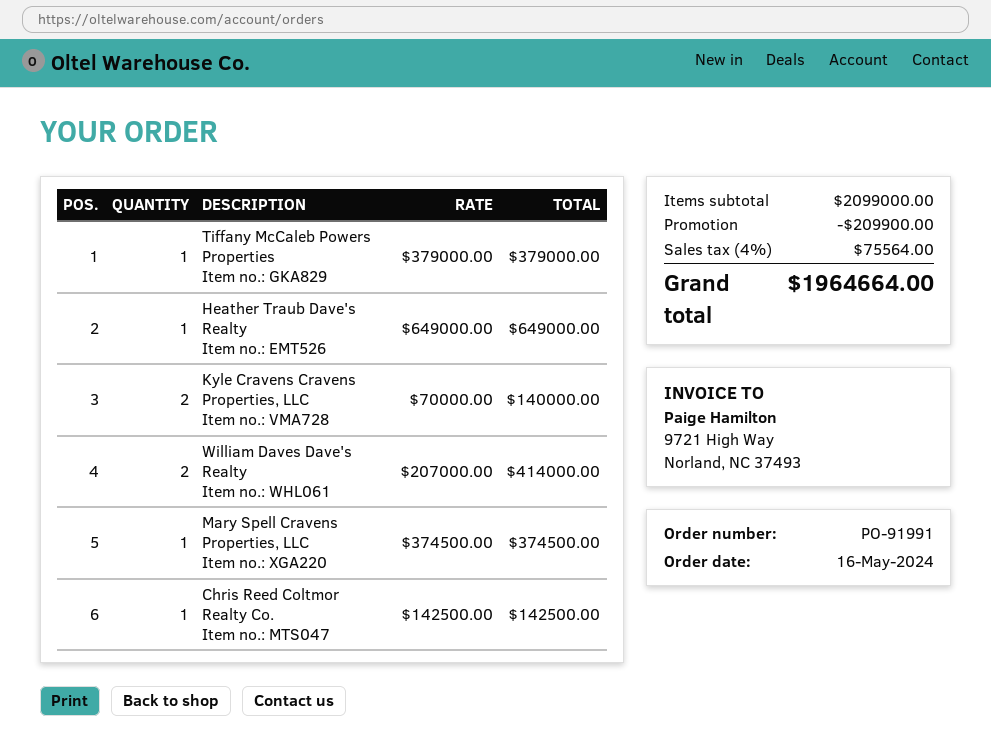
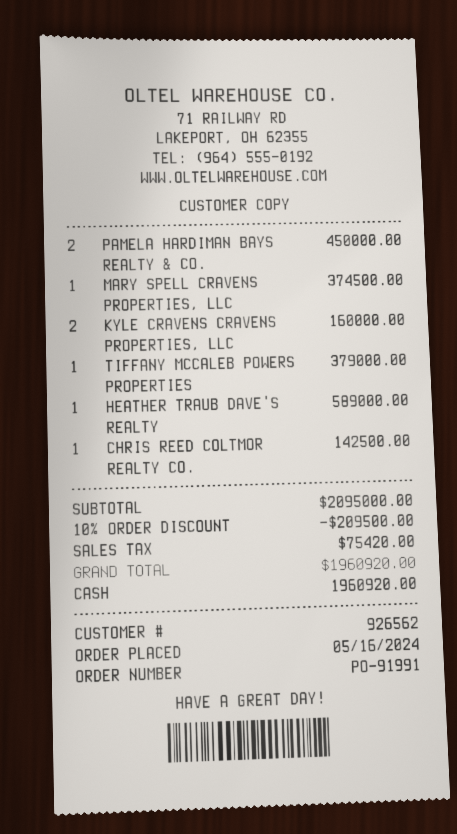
Heather Traub Dave's Realty: 1 for 649000.00 -> 1 for 589000.00
Kyle Cravens Cravens Properties, LLC: 2 for 140000.00 -> 2 for 160000.00
William Daves Dave's Realty: 2 for 414000.00 -> none
PAMELA HARDIMAN BAYS REALTY & CO.: none -> 2 for 450000.00
subtotal: 2099000.00 -> 2095000.00
discount: 209900.00 -> 209500.00
tax: 75564.00 -> 75420.00
total: 1964664.00 -> 1960920.00

